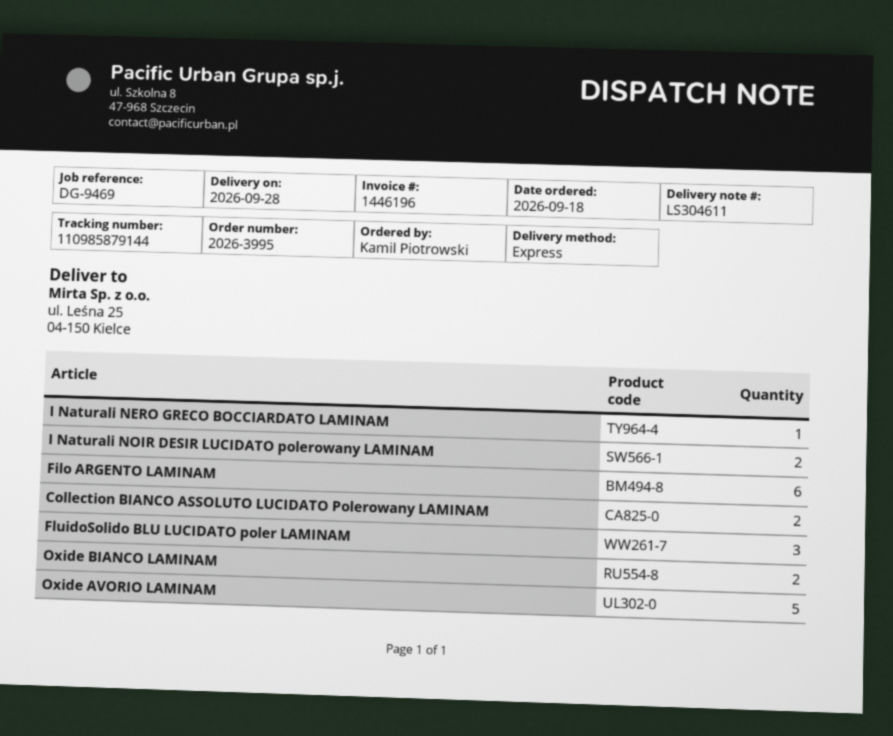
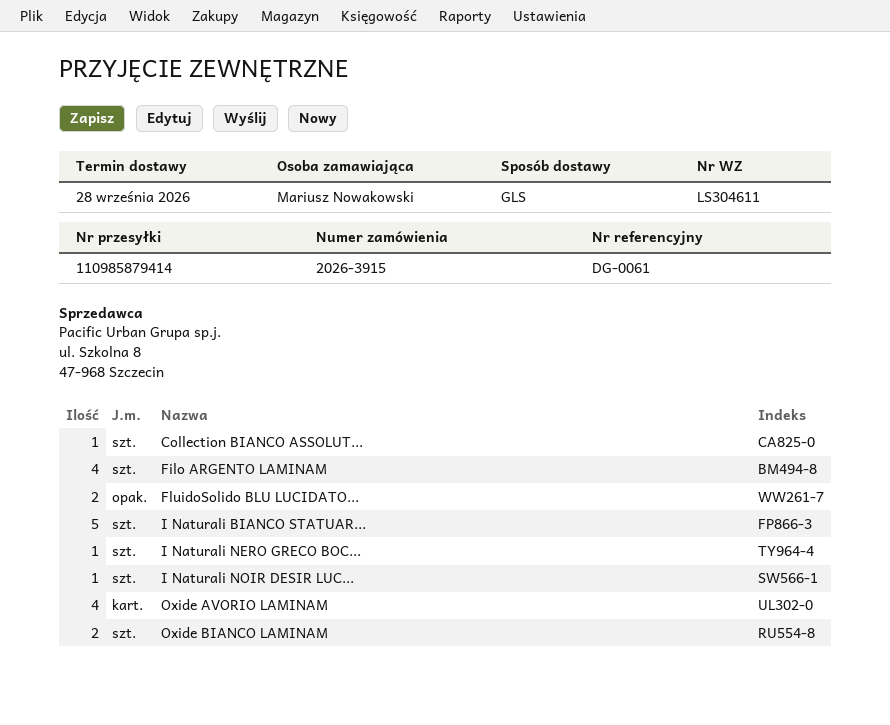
order number: 2026-3995 -> 2026-3915
reference: DG-9469 -> DG-0061
ordered by: Kamil Piotrowski -> Mariusz Nowakowski
shipping method: express -> GLS
tracking number: 110985879144 -> 110985879414
I Naturali NOIR DESIR LUCIDATO polerowany LAMINAM: 2 -> 1
Filo ARGENTO LAMINAM: 6 -> 4
Collection BIANCO ASSOLUTO LUCIDATO Polerowany LAMINAM: 2 -> 1
FluidoSolido BLU LUCIDATO poler LAMINAM: 3 -> 2
Oxide AVORIO LAMINAM: 5 -> 4
I Naturali BIANCO STATUAR...: none -> 5

